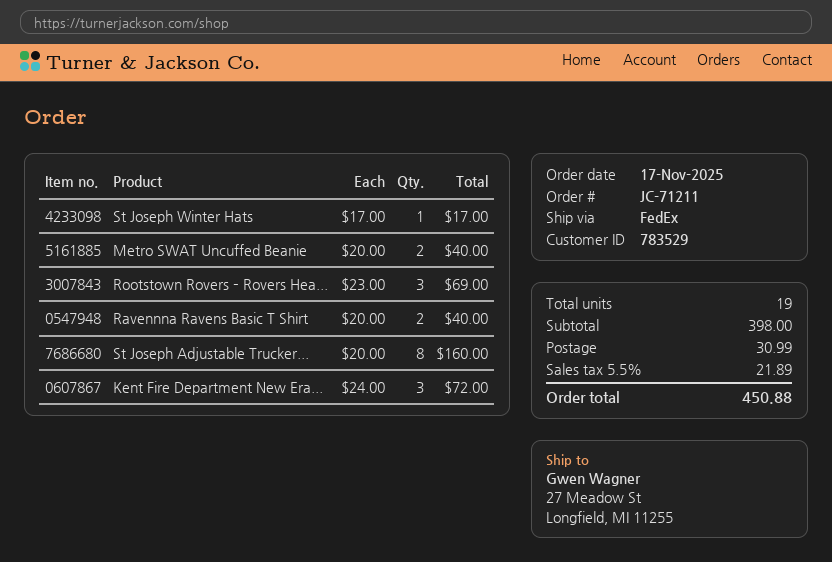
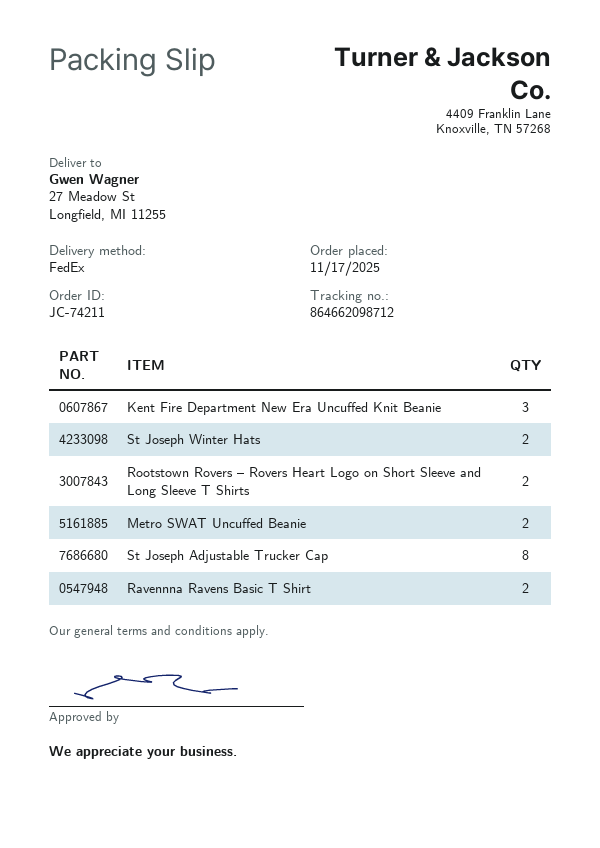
order number: JC-71211 -> JC-74211
St Joseph Winter Hats: 1 -> 2
Rootstown Rovers – Rovers Hea...: 3 -> 2

